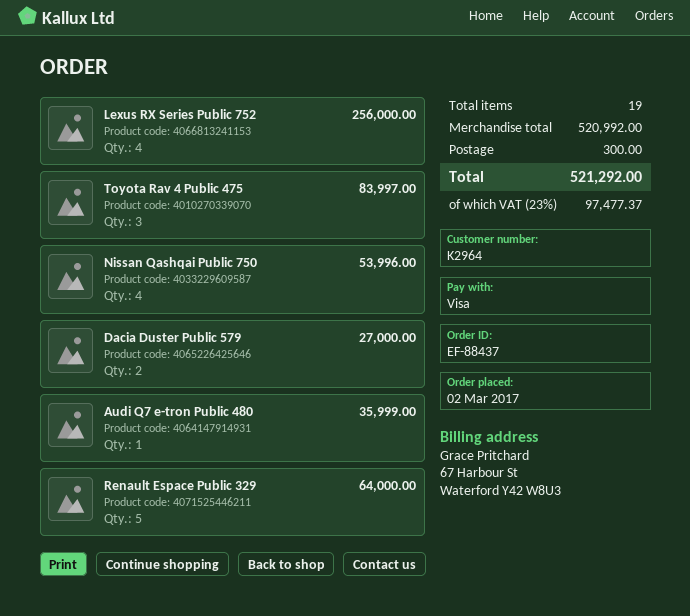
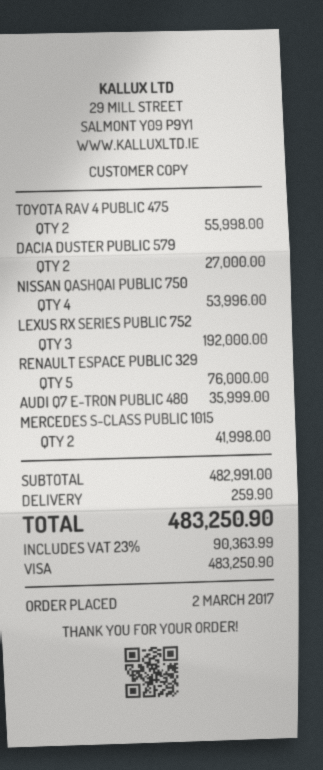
Lexus RX Series Public 752: 4 for 256000.00 -> 3 for 192000.00
Toyota Rav 4 Public 475: 3 for 83997.00 -> 2 for 55998.00
Renault Espace Public 329: 5 for 64000.00 -> 5 for 76000.00
MERCEDES S-CLASS PUBLIC 1015: none -> 2 for 41998.00
subtotal: 520992.00 -> 482991.00
shipping: 300.00 -> 259.90
tax: 23% = 97477.37 -> 23% = 90363.99
total: 521292.00 -> 483250.90

